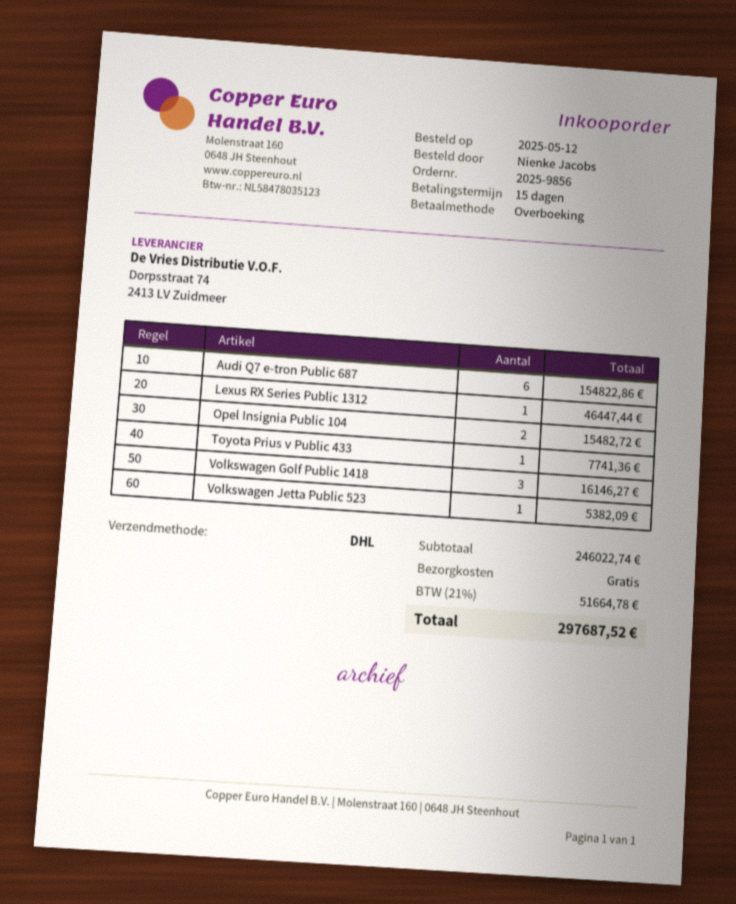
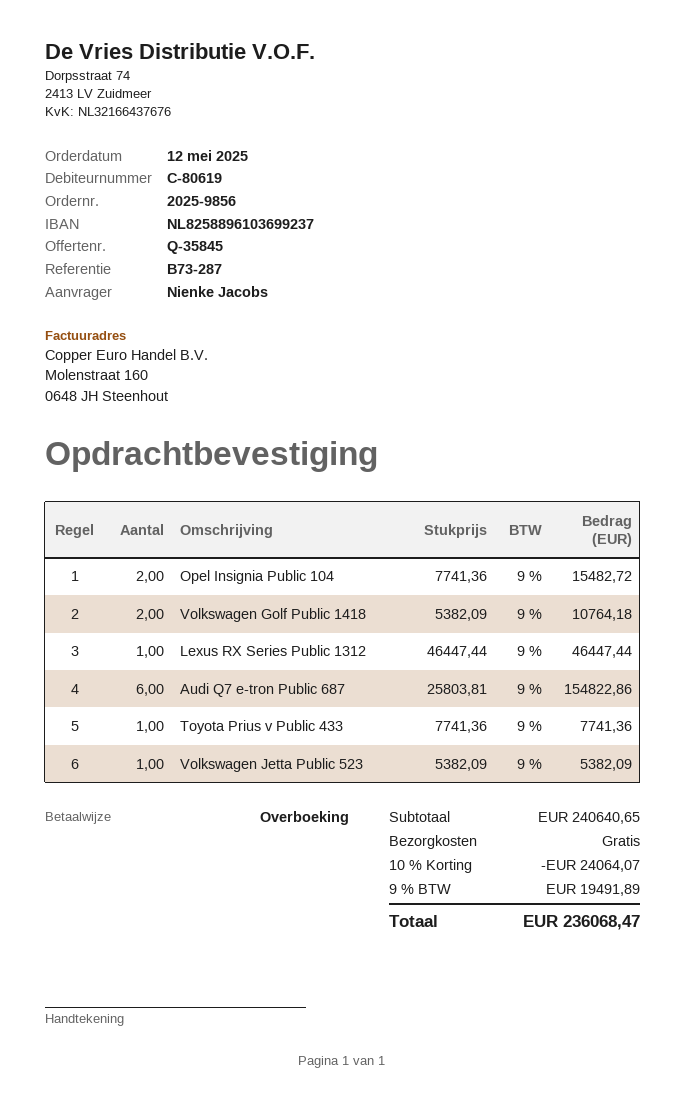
Volkswagen Golf Public 1418: 3 for 16146.27 -> 2 for 10764.18
subtotal: 246022.74 -> 240640.65
discount: none -> 10% = 24064.07
tax: 21% = 51664.78 -> 9% = 19491.89
total: 297687.52 -> 236068.47

